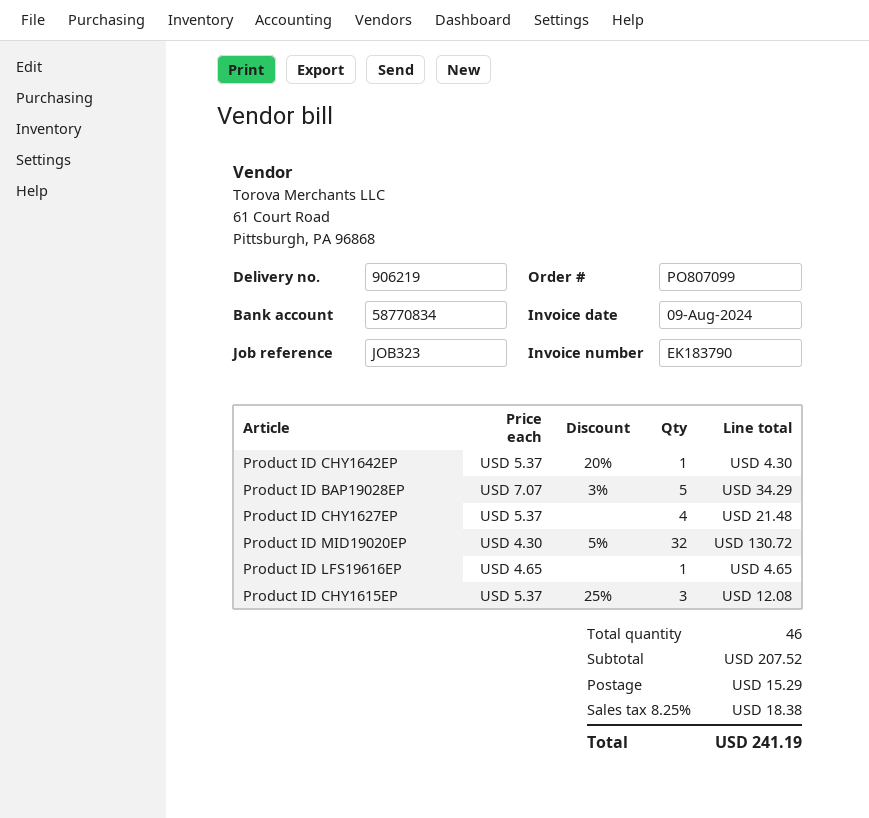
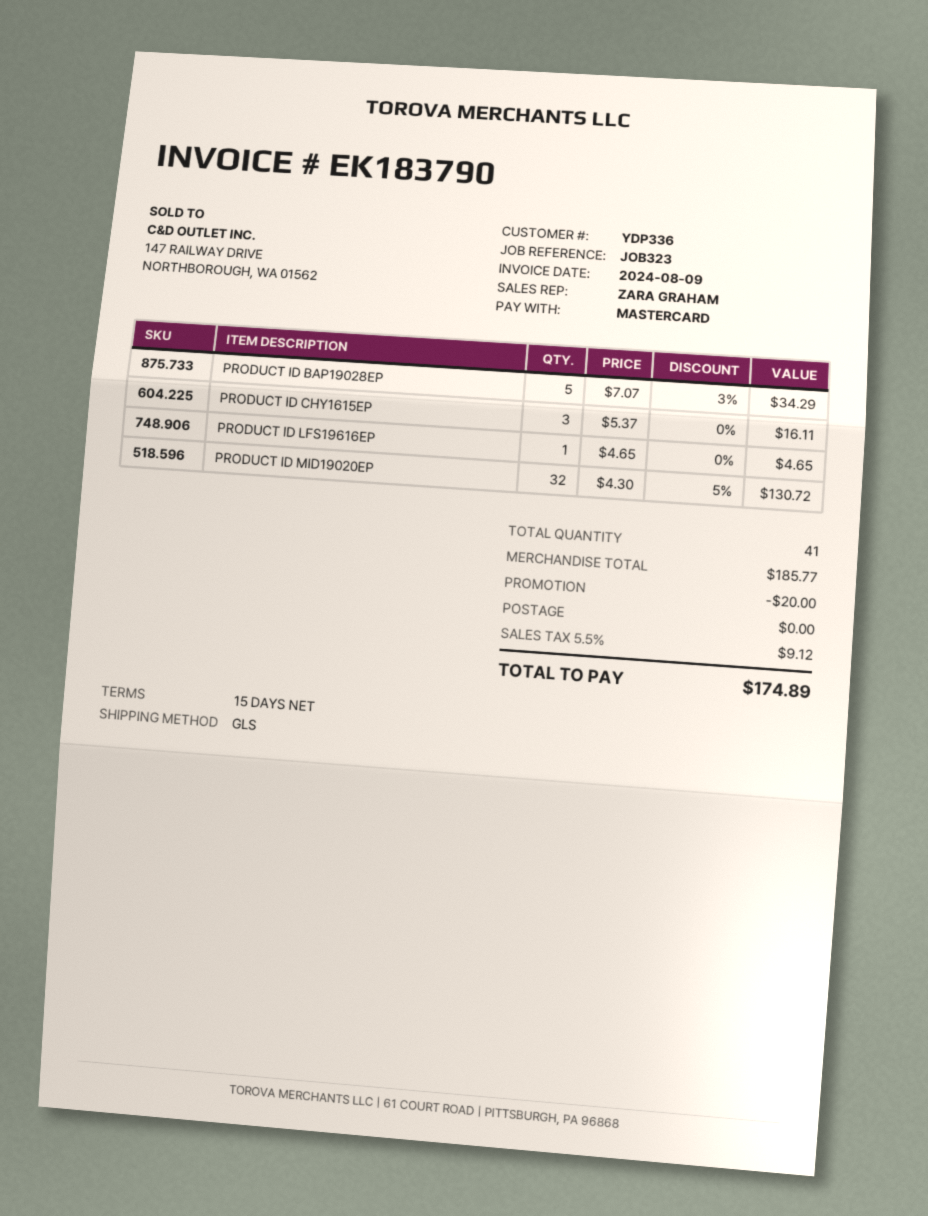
Product ID CHY1642EP: 1 x 5.37 - 20% = 4.30 -> none
Product ID CHY1627EP: 4 x 5.37 = 21.48 -> none
Product ID CHY1615EP: 3 x 5.37 - 25% = 12.08 -> 3 x 5.37 = 16.11
total quantity: 46 -> 41
subtotal: 207.52 -> 185.77
discount: none -> 20.00
shipping: 15.29 -> 0.00
tax: 8.25% = 18.38 -> 5.5% = 9.12
total: 241.19 -> 174.89

